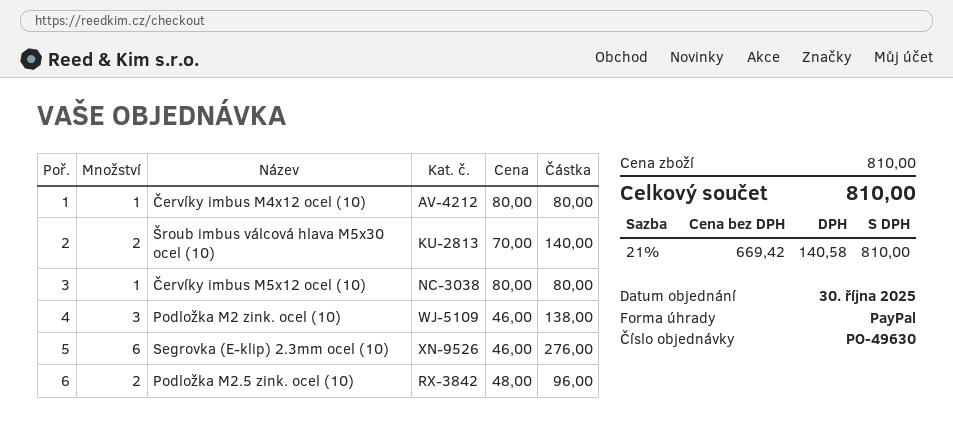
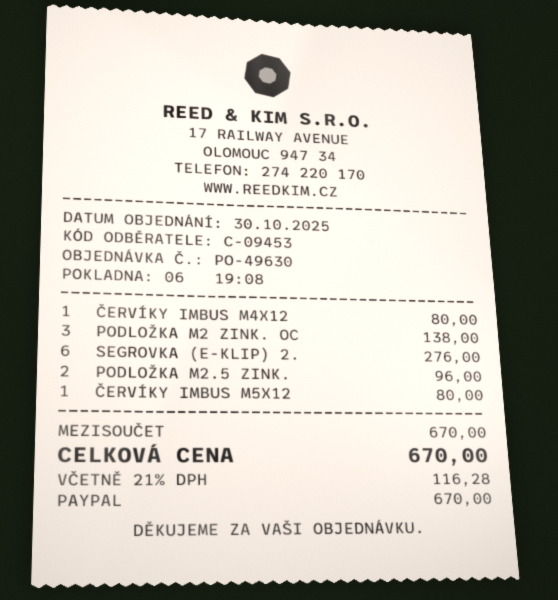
Šroub imbus válcová hlava M5x30 ocel (10): 2 for 140.00 -> none
subtotal: 810.00 -> 670.00
tax: 21% = 140.58 -> 21% = 116.28
total: 810.00 -> 670.00

